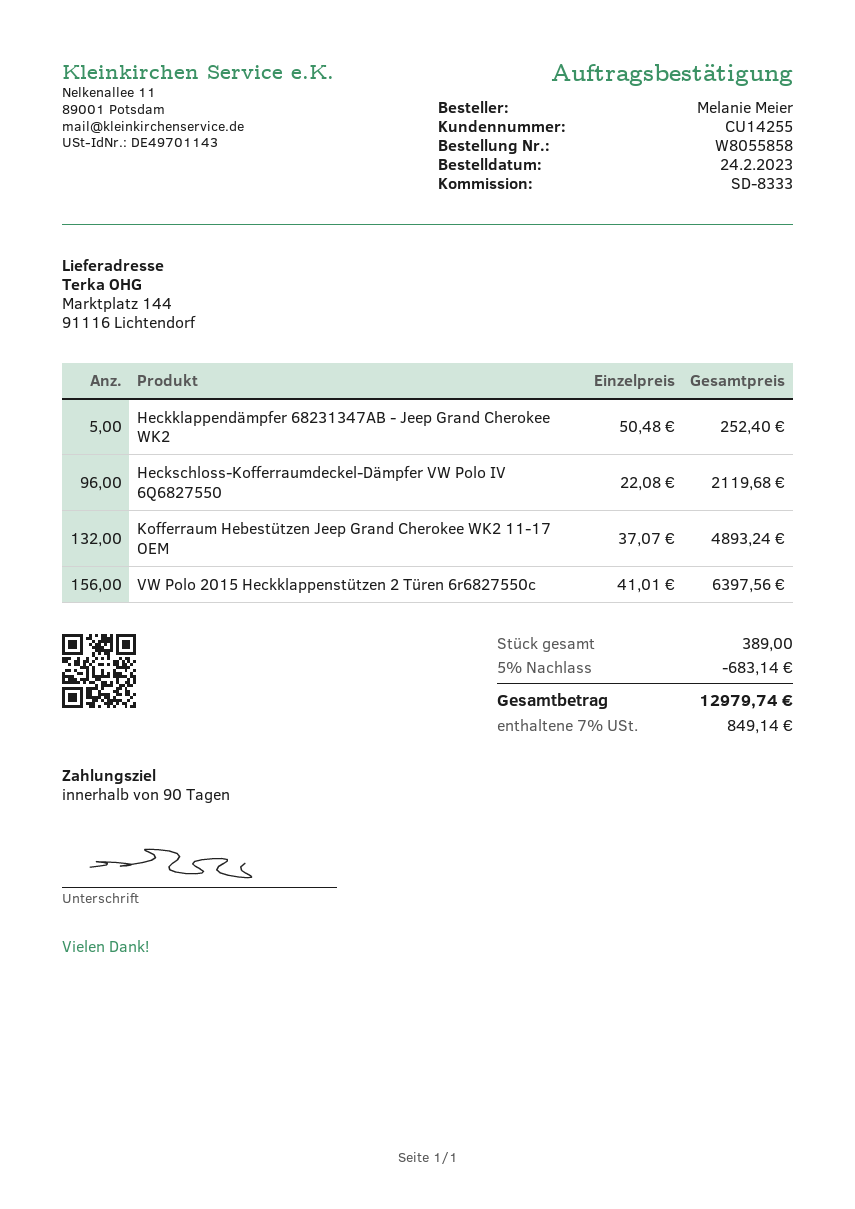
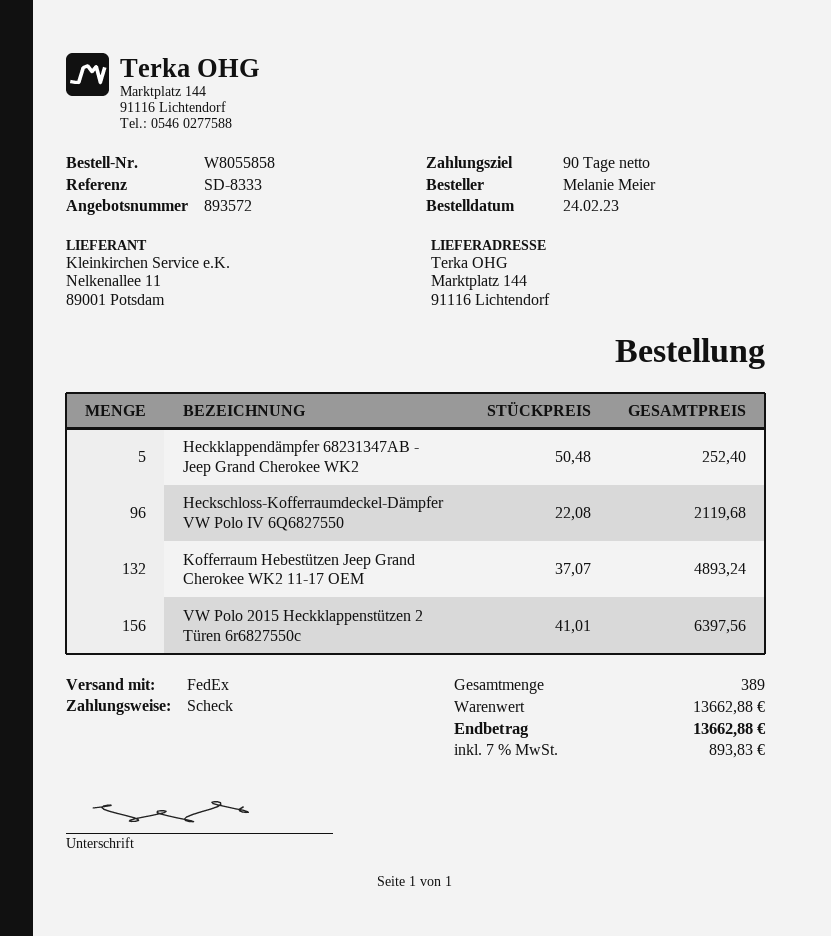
discount: 5% = 683.14 -> none
tax: 7% = 849.14 -> 7% = 893.83
total: 12979.74 -> 13662.88

